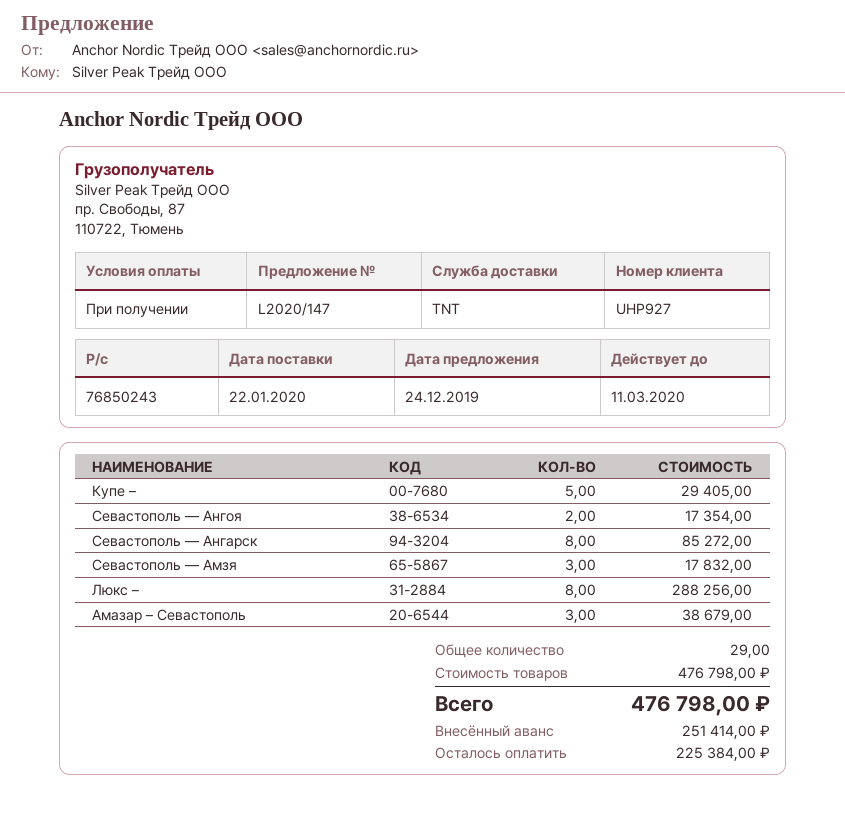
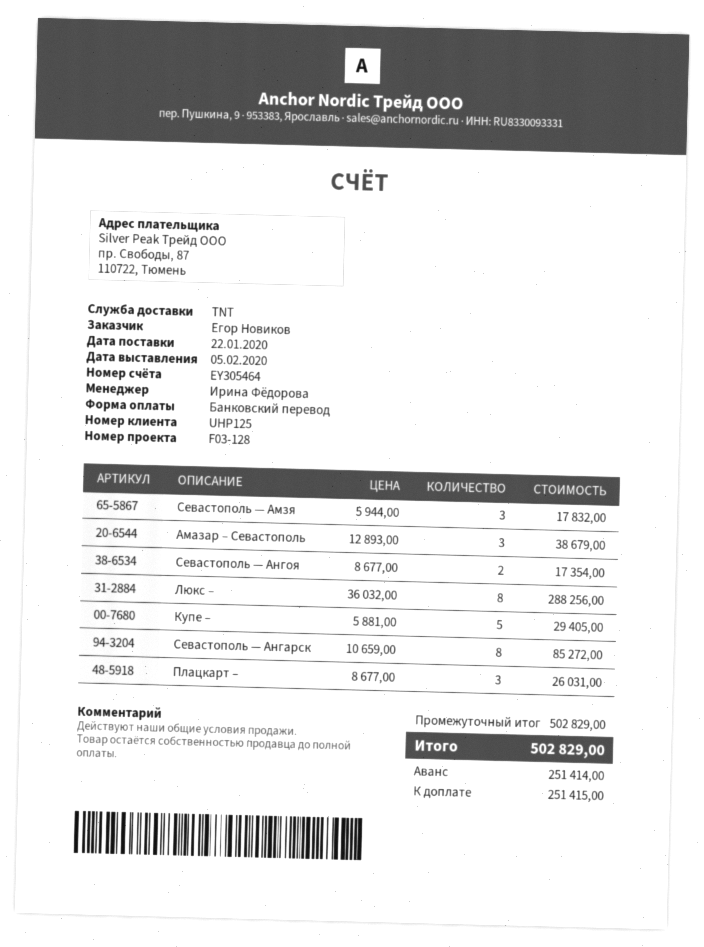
customer number: UHP927 -> UHP125
Плацкарт –: none -> 3 for 26031.00
subtotal: 476798.00 -> 502829.00
total: 476798.00 -> 502829.00
balance: 225384.00 -> 251415.00

